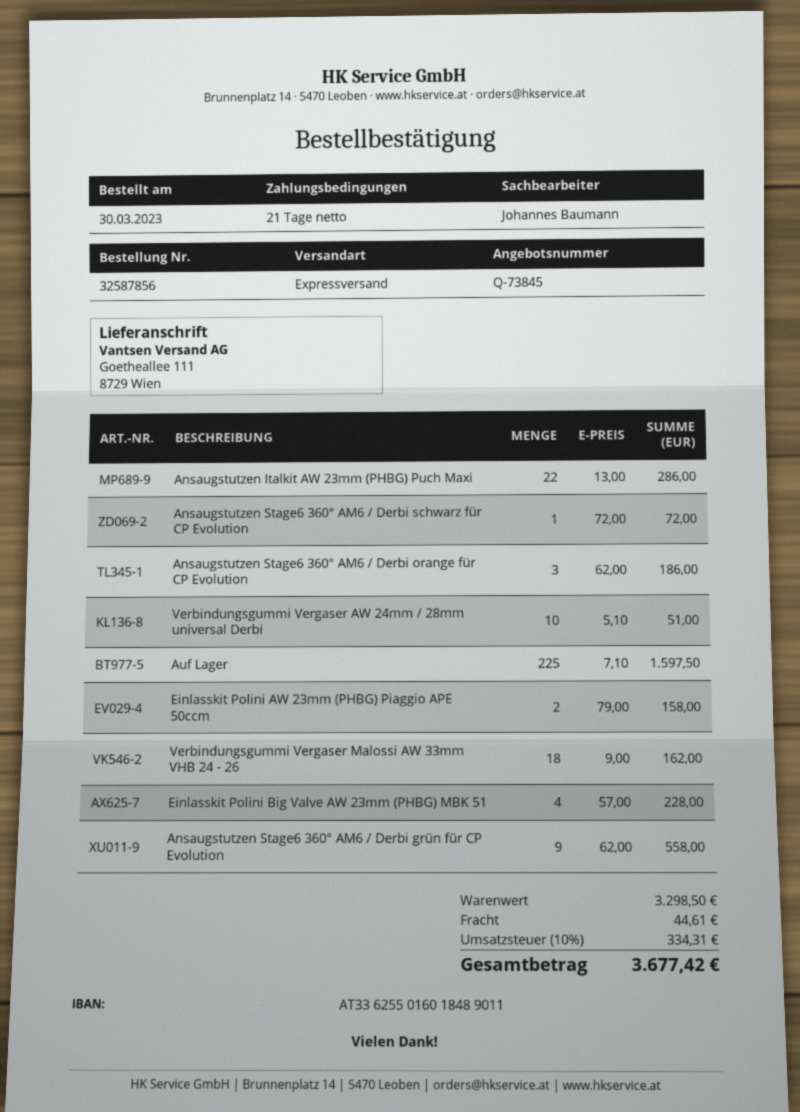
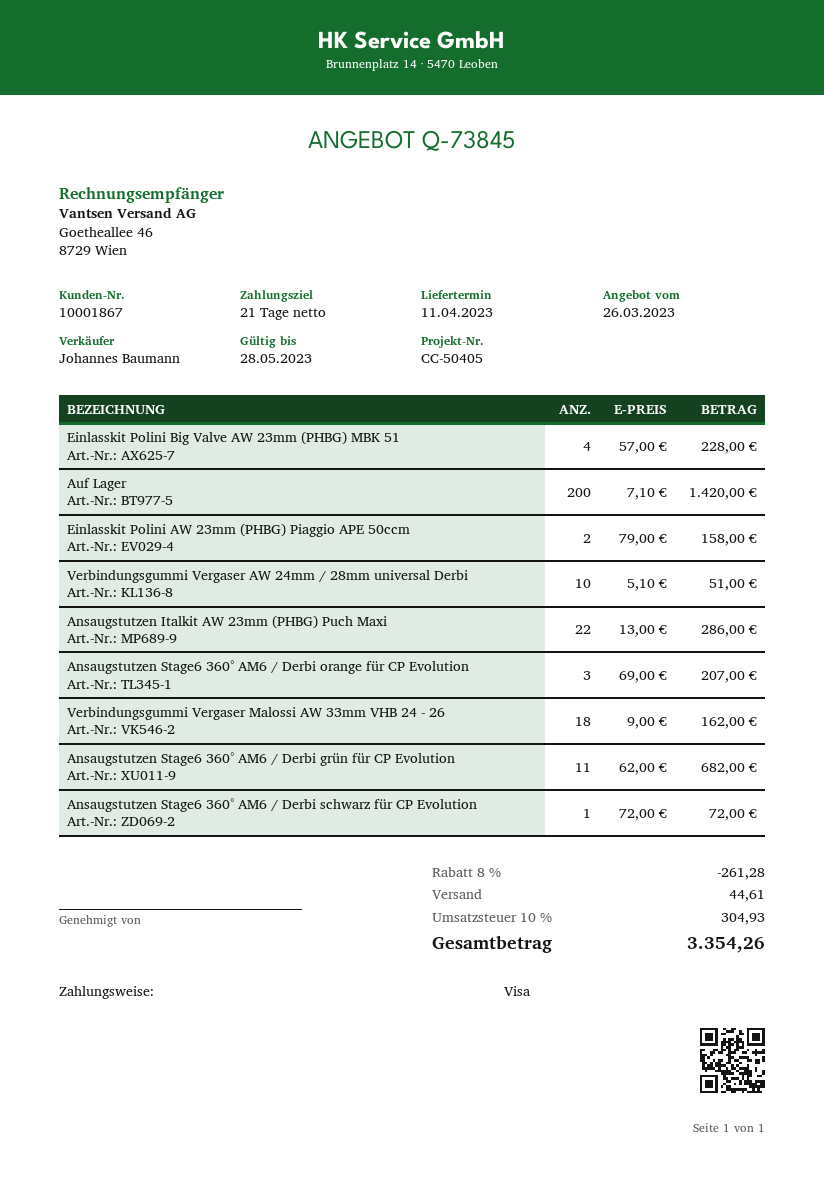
Ansaugstutzen Stage6 360° AM6 / Derbi orange für CP Evolution: 3 x 62.00 = 186.00 -> 3 x 69.00 = 207.00
Auf Lager: 225 x 7.10 = 1597.50 -> 200 x 7.10 = 1420.00
Ansaugstutzen Stage6 360° AM6 / Derbi grün für CP Evolution: 9 x 62.00 = 558.00 -> 11 x 62.00 = 682.00
discount: none -> 8% = 261.28
tax: 10% = 334.31 -> 10% = 304.93
total: 3677.42 -> 3354.26

